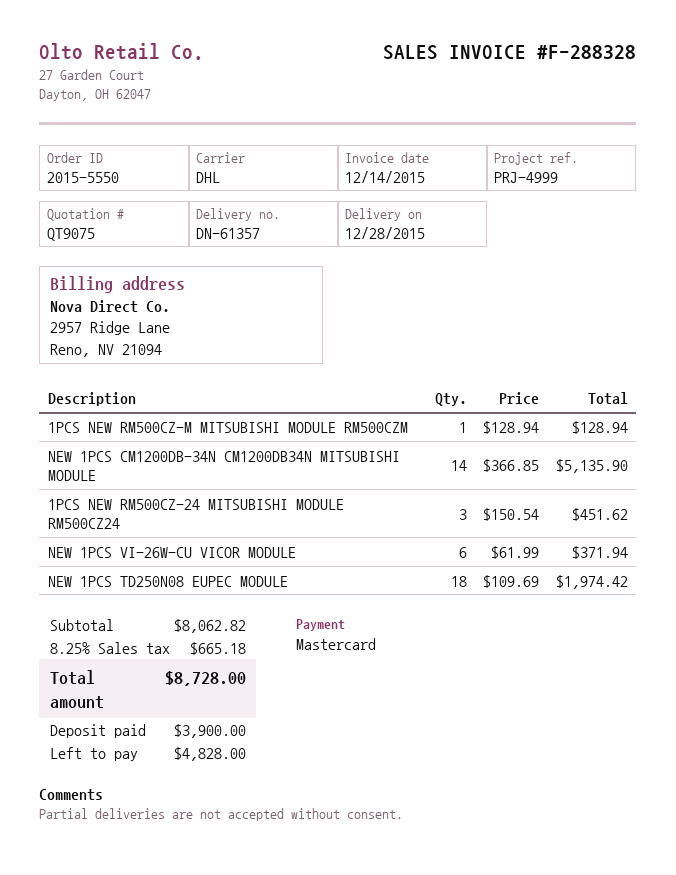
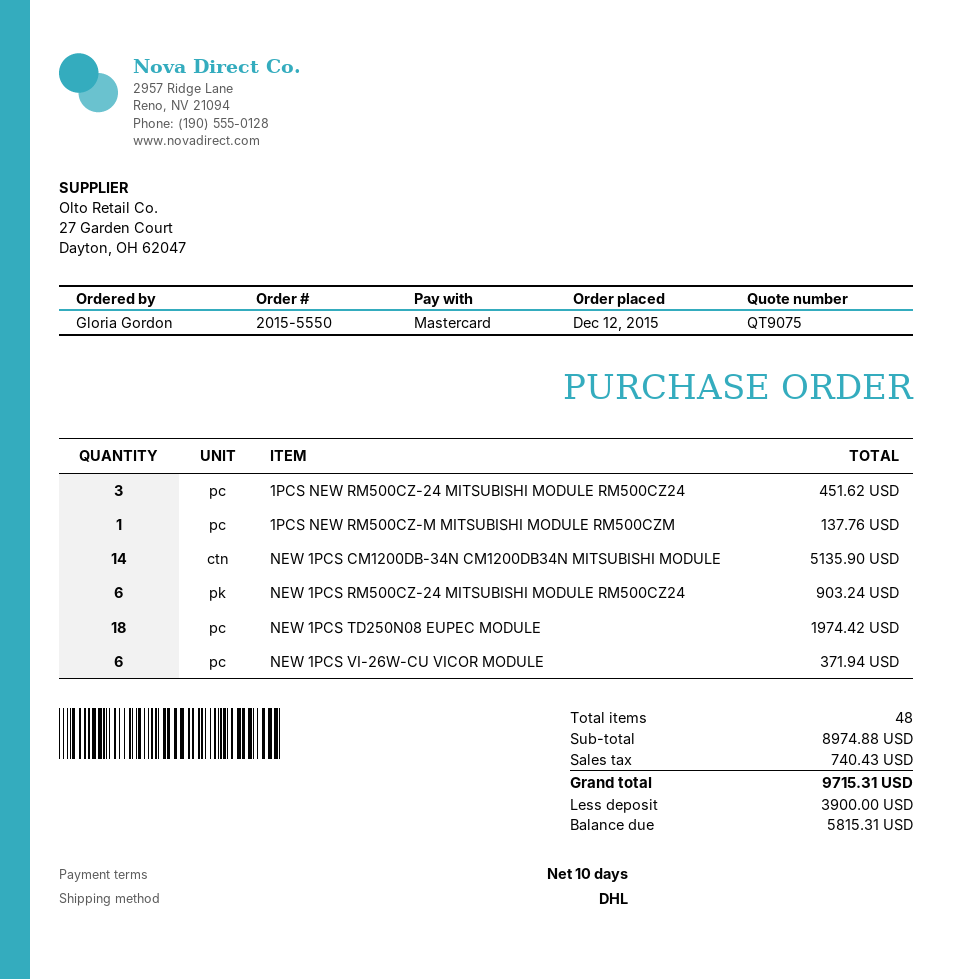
1PCS NEW RM500CZ-M MITSUBISHI MODULE RM500CZM: 1 for 128.94 -> 1 for 137.76
NEW 1PCS RM500CZ-24 MITSUBISHI MODULE RM500CZ24: none -> 6 for 903.24
subtotal: 8062.82 -> 8974.88
tax: 665.18 -> 740.43
total: 8728.00 -> 9715.31
balance: 4828.00 -> 5815.31

